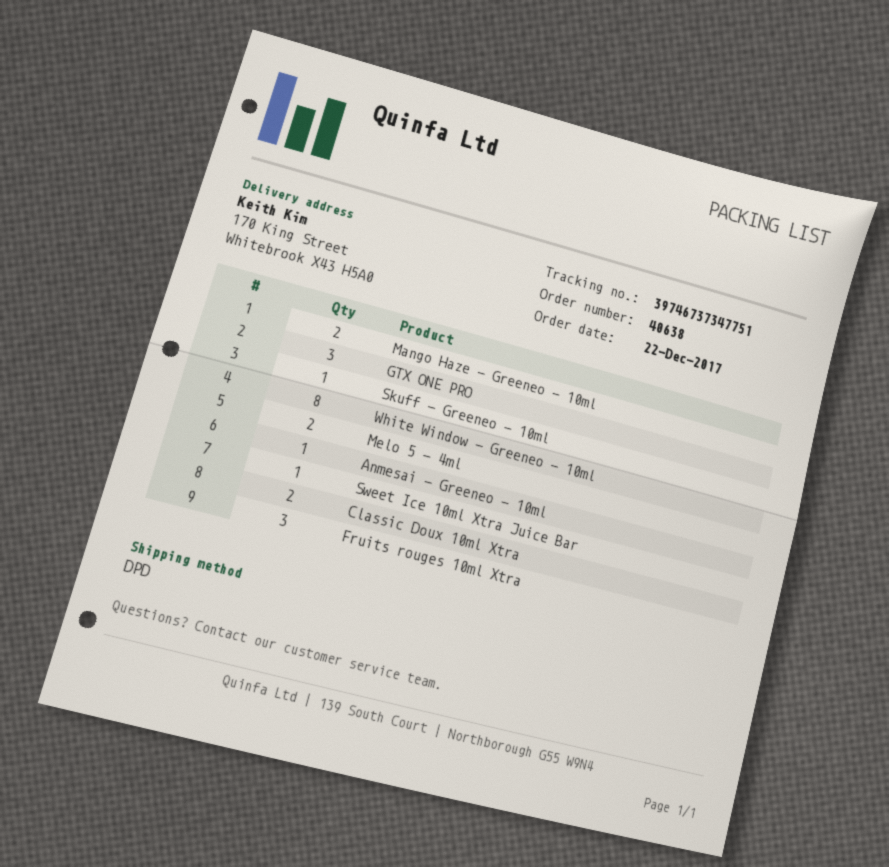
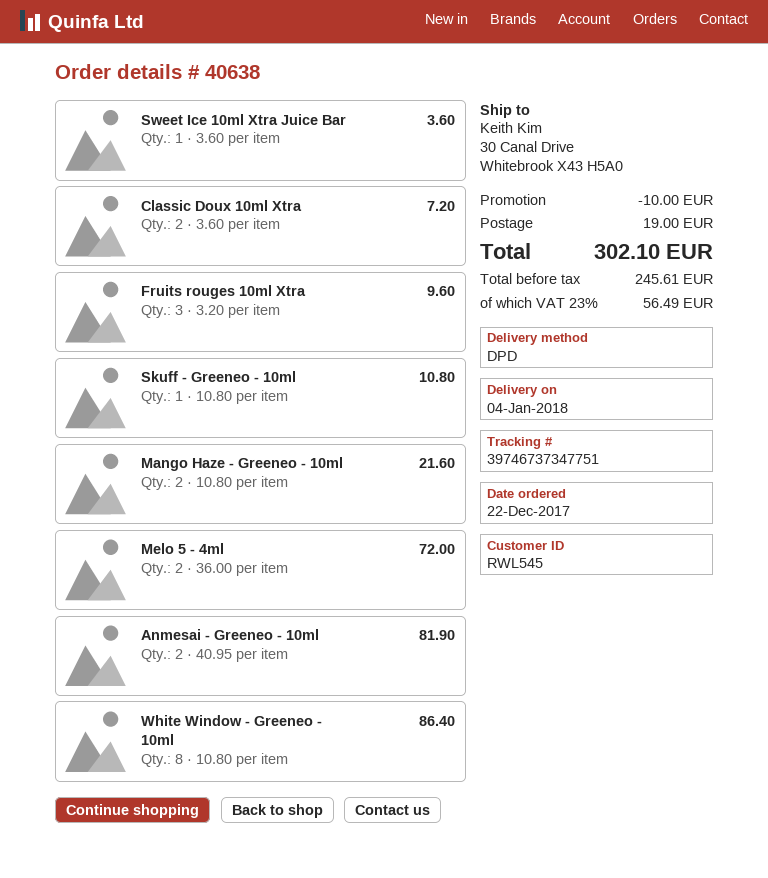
ship to: 170 King Street, Whitebrook X43 H5A0 -> 30 Canal Drive, Whitebrook X43 H5A0
GTX ONE PRO: 3 -> none
Anmesai - Greeneo - 10ml: 1 -> 2

